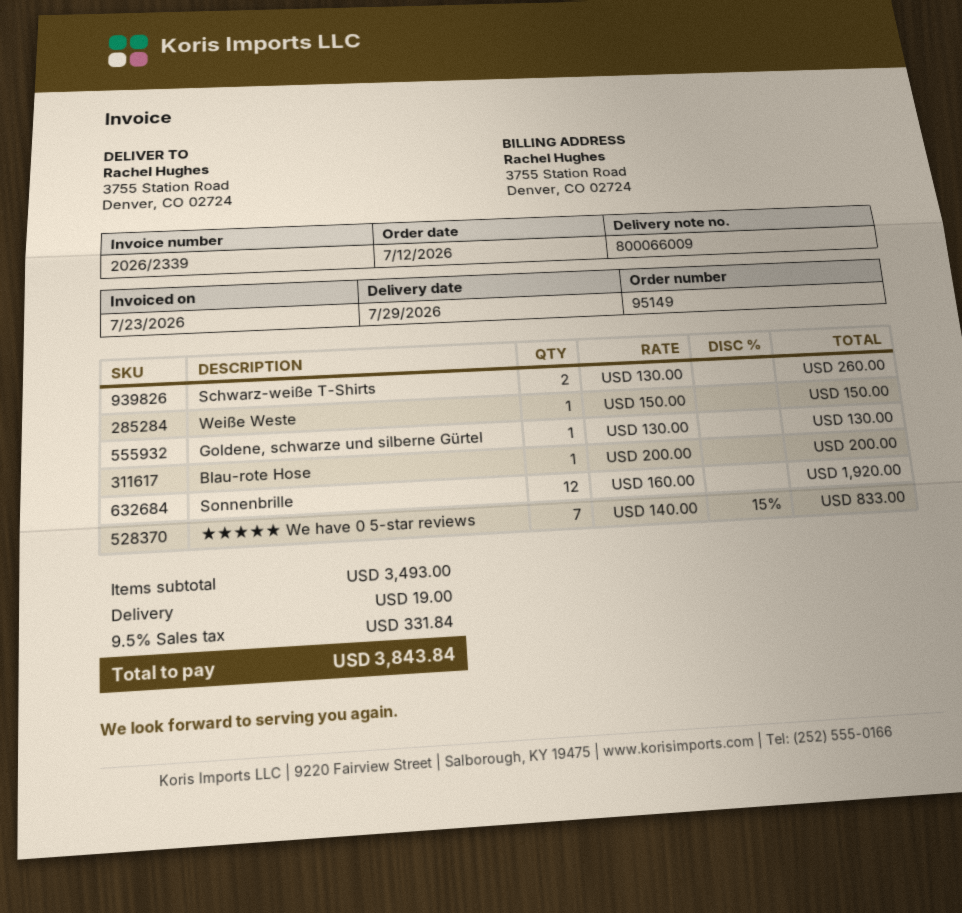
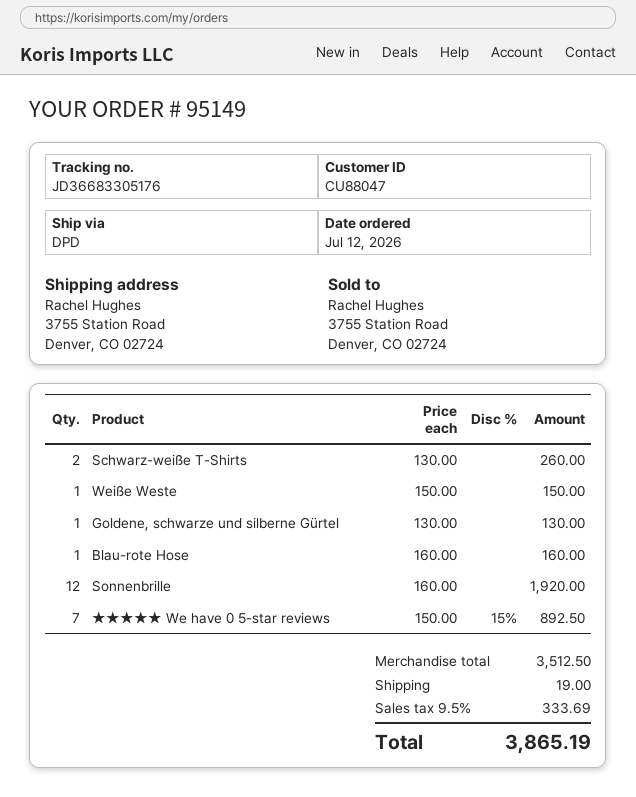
Blau-rote Hose: 1 x 200.00 = 200.00 -> 1 x 160.00 = 160.00
★★★★★ We have 0 5-star reviews: 7 x 140.00 - 15% = 833.00 -> 7 x 150.00 - 15% = 892.50
subtotal: 3493.00 -> 3512.50
tax: 9.5% = 331.84 -> 9.5% = 333.69
total: 3843.84 -> 3865.19

